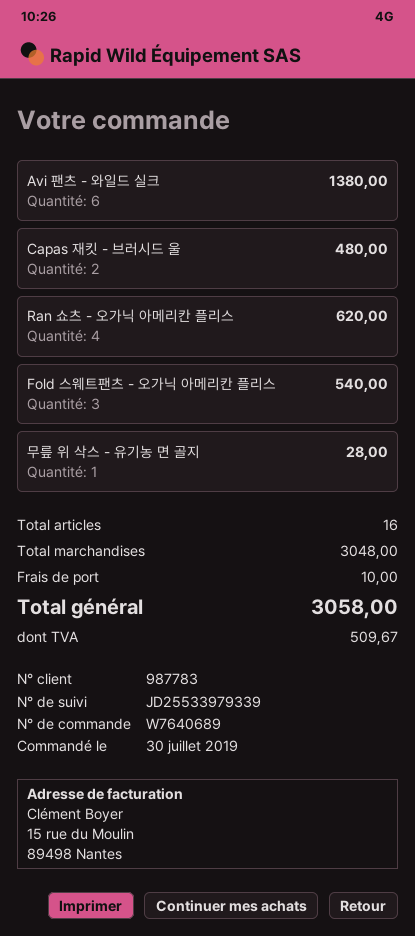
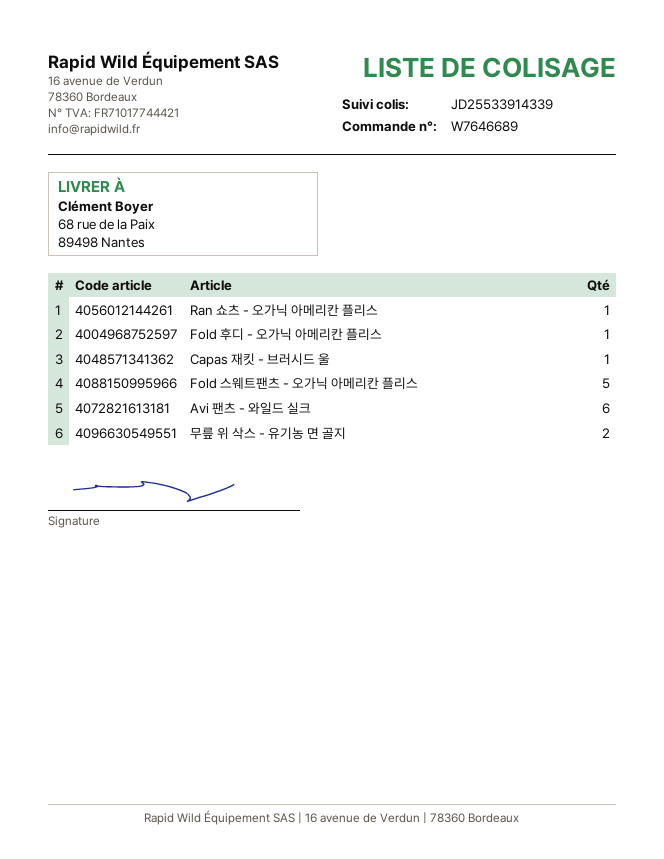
order number: W7640689 -> W7646689
tracking number: JD25533979339 -> JD25533914339
Capas 재킷 - 브러시드 울: 2 -> 1
Ran 쇼츠 - 오가닉 아메리칸 플리스: 4 -> 1
Fold 스웨트팬츠 - 오가닉 아메리칸 플리스: 3 -> 5
무릎 위 삭스 - 유기농 면 골지: 1 -> 2
Fold 후디 - 오가닉 아메리칸 플리스: none -> 1

